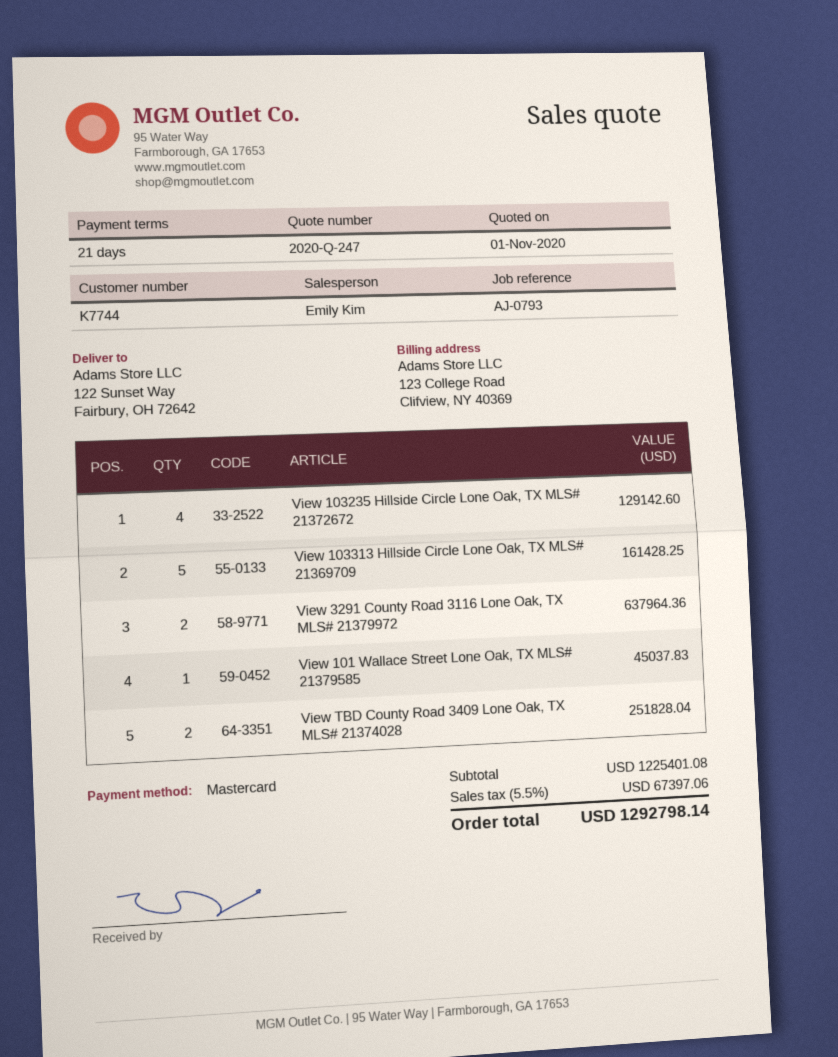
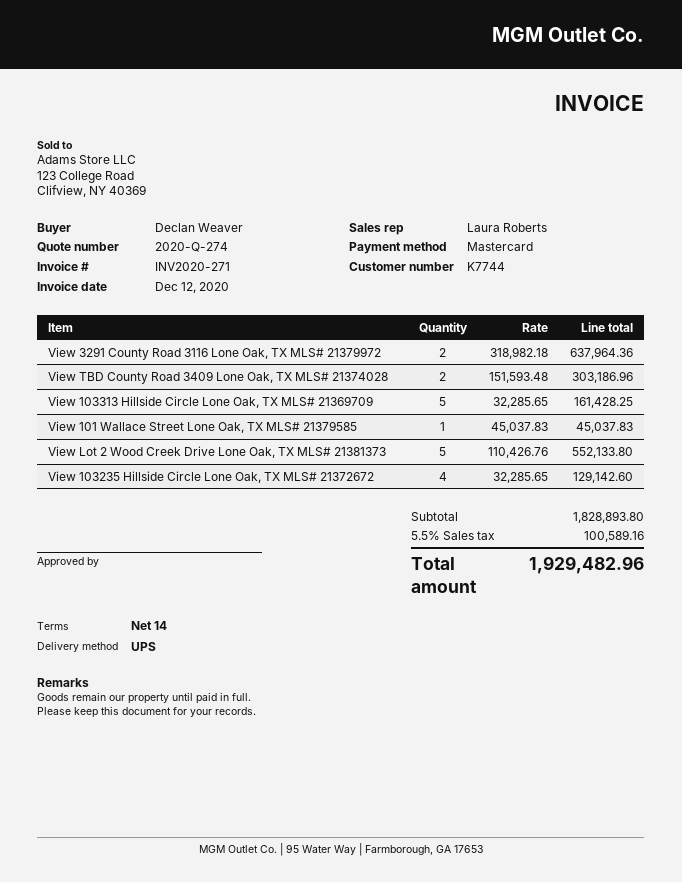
quote number: 2020-Q-247 -> 2020-Q-274
payment terms: 21 days -> 14 days
sales rep: Emily Kim -> Laura Roberts
View TBD County Road 3409 Lone Oak, TX MLS# 21374028: 2 for 251828.04 -> 2 for 303186.96
View Lot 2 Wood Creek Drive Lone Oak, TX MLS# 21381373: none -> 5 for 552133.80
subtotal: 1225401.08 -> 1828893.80
tax: 5.5% = 67397.06 -> 5.5% = 100589.16
total: 1292798.14 -> 1929482.96

